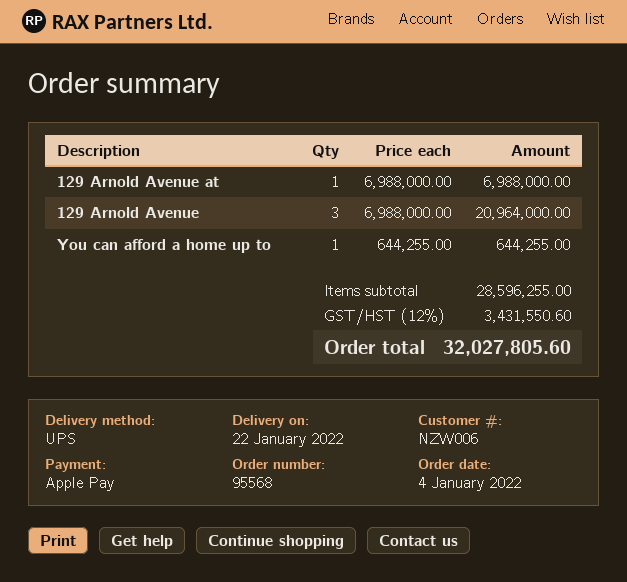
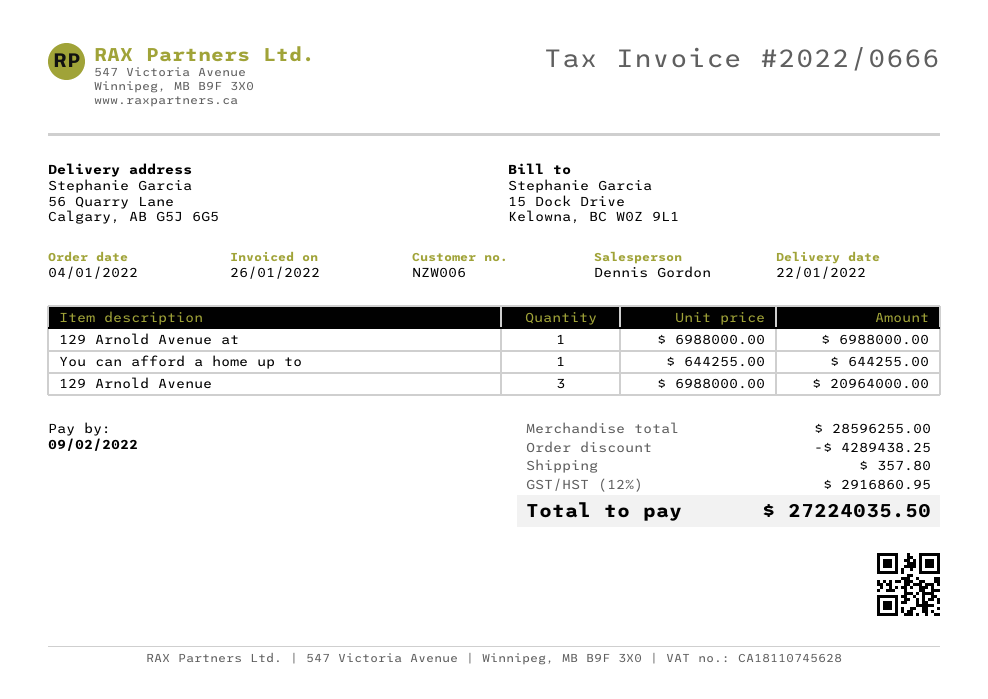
discount: none -> 4289438.25
shipping: none -> 357.80
tax: 12% = 3431550.60 -> 12% = 2916860.95
total: 32027805.60 -> 27224035.50

